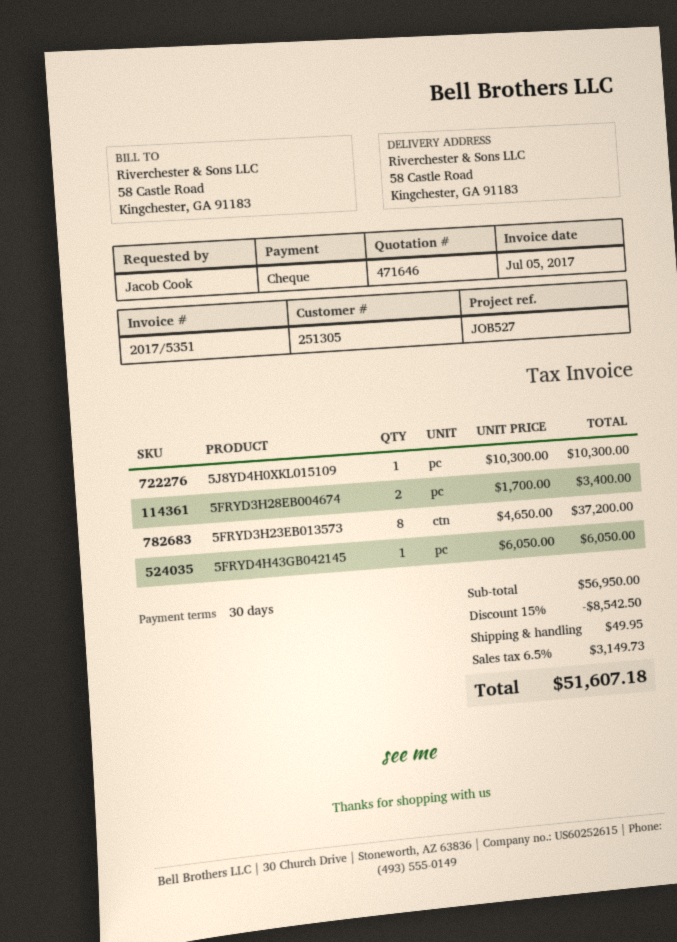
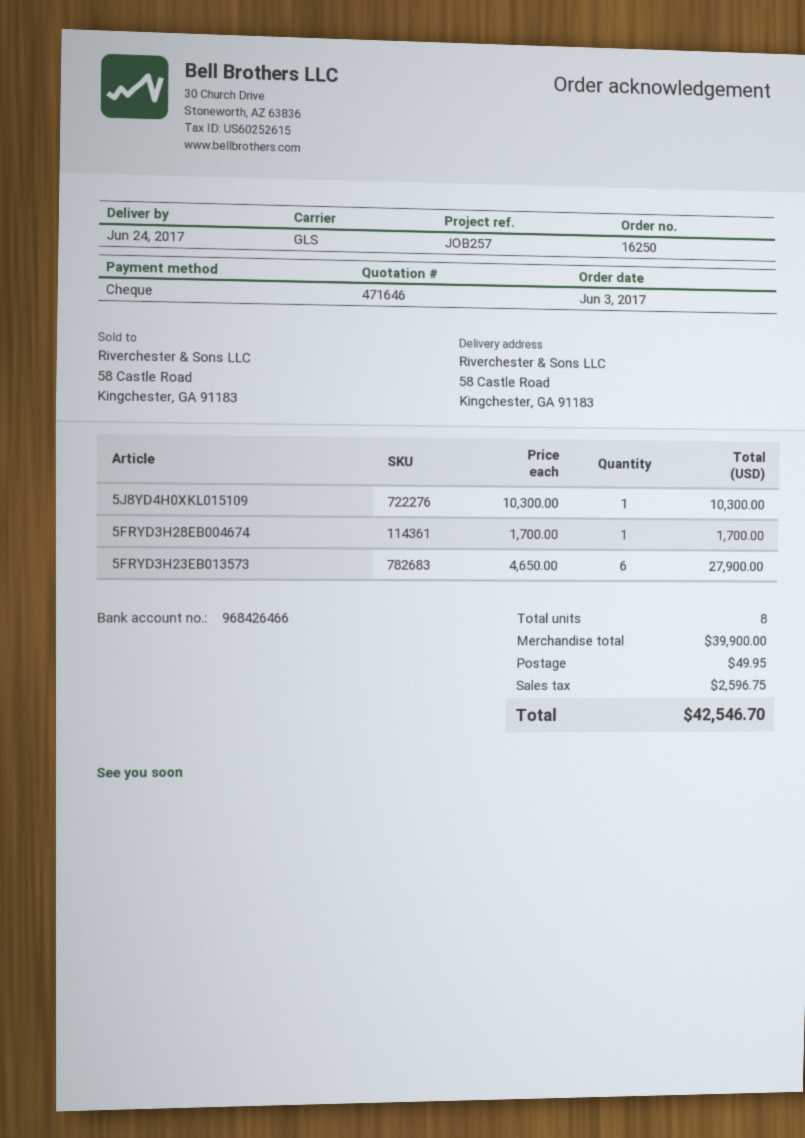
reference: JOB527 -> JOB257
5FRYD3H28EB004674: 2 x 1700.00 = 3400.00 -> 1 x 1700.00 = 1700.00
5FRYD3H23EB013573: 8 x 4650.00 = 37200.00 -> 6 x 4650.00 = 27900.00
5FRYD4H43GB042145: 1 x 6050.00 = 6050.00 -> none
subtotal: 56950.00 -> 39900.00
discount: 15% = 8542.50 -> none
tax: 3149.73 -> 2596.75
total: 51607.18 -> 42546.70

